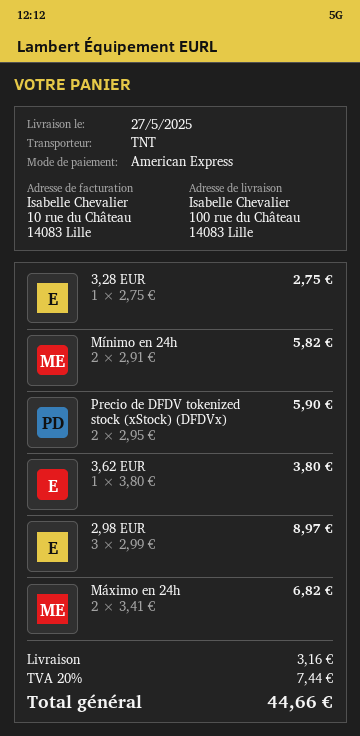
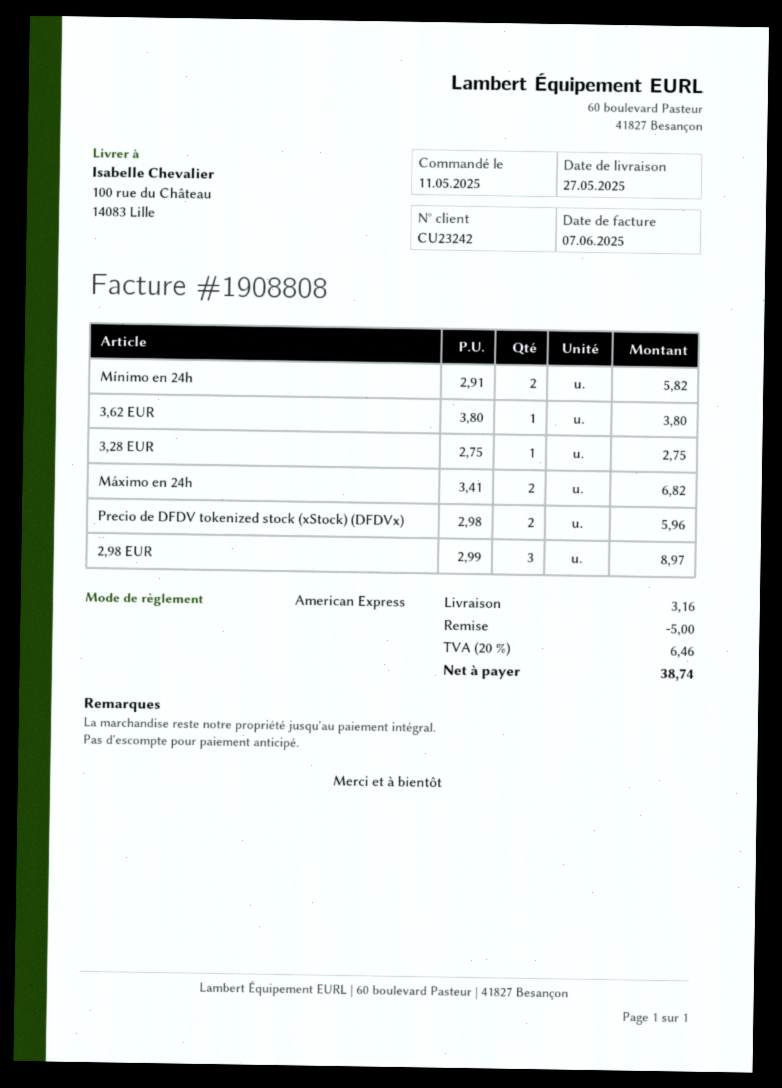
Precio de DFDV tokenized stock (xStock) (DFDVx): 2 x 2.95 = 5.90 -> 2 x 2.98 = 5.96
discount: none -> 5.00
tax: 20% = 7.44 -> 20% = 6.46
total: 44.66 -> 38.74

